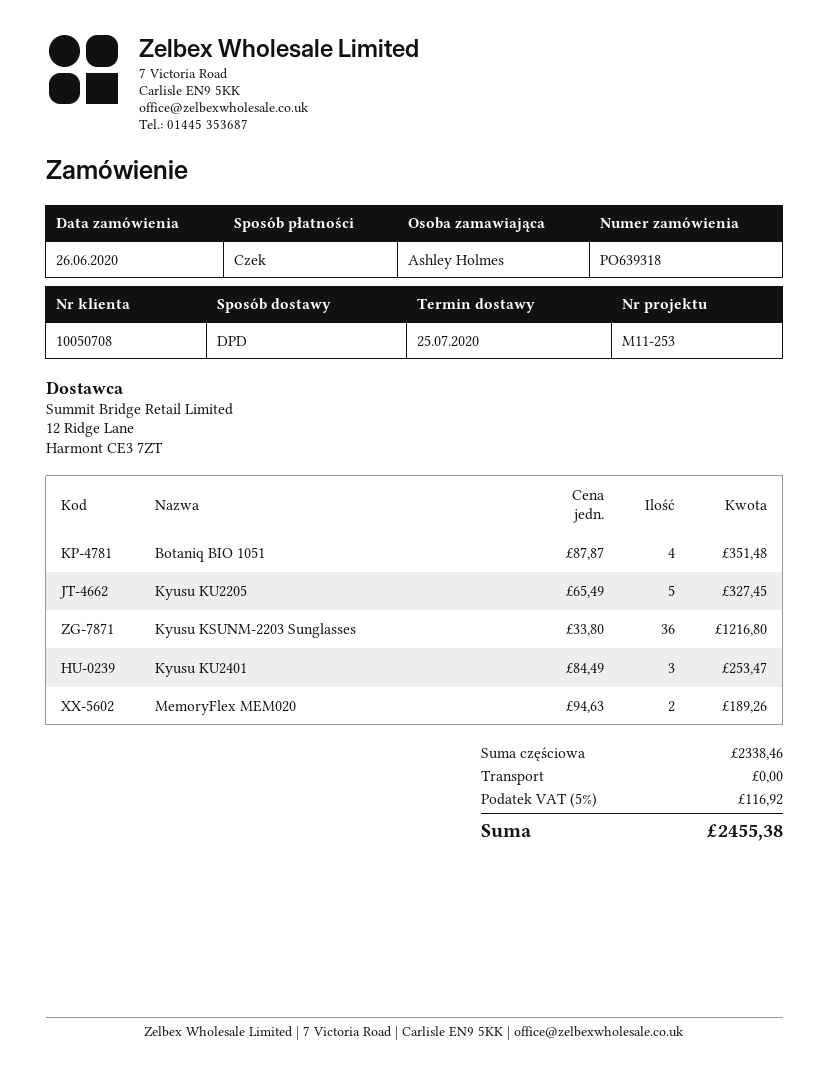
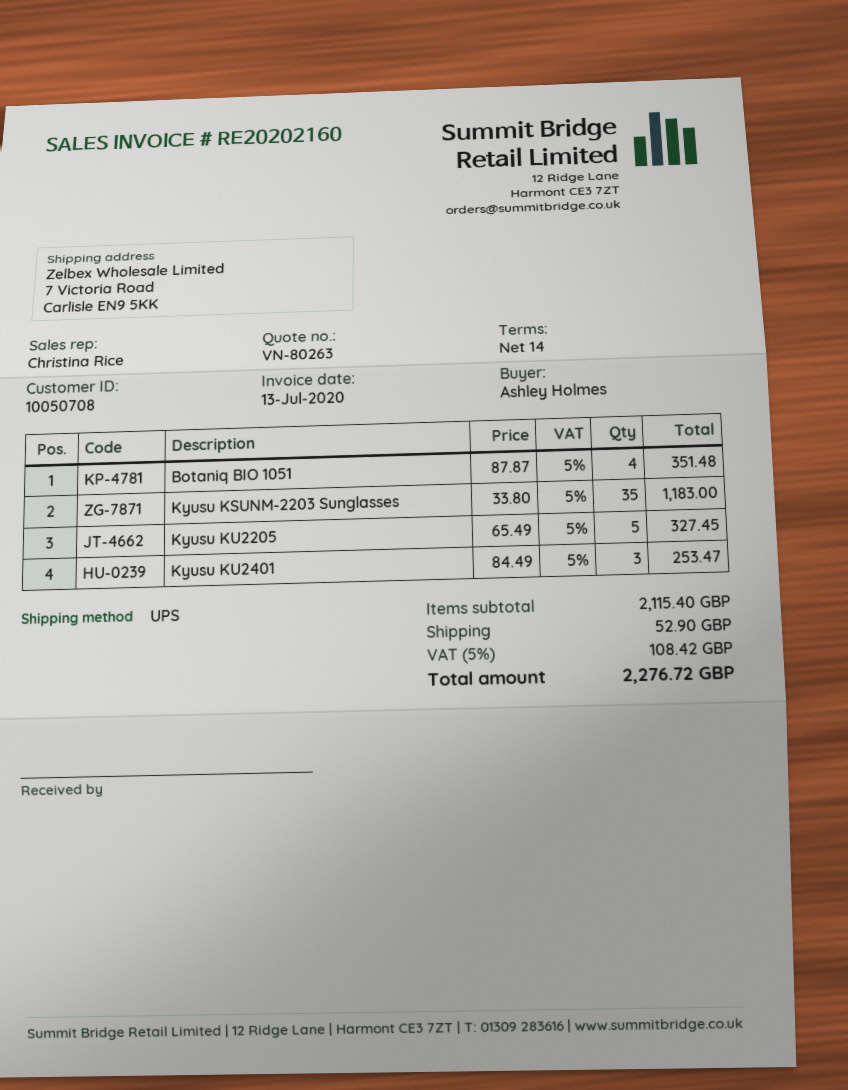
shipping method: DPD -> UPS
Kyusu KSUNM-2203 Sunglasses: 36 x 33.80 = 1216.80 -> 35 x 33.80 = 1183.00
MemoryFlex MEM020: 2 x 94.63 = 189.26 -> none
subtotal: 2338.46 -> 2115.40
shipping: 0.00 -> 52.90
tax: 5% = 116.92 -> 5% = 108.42
total: 2455.38 -> 2276.72

